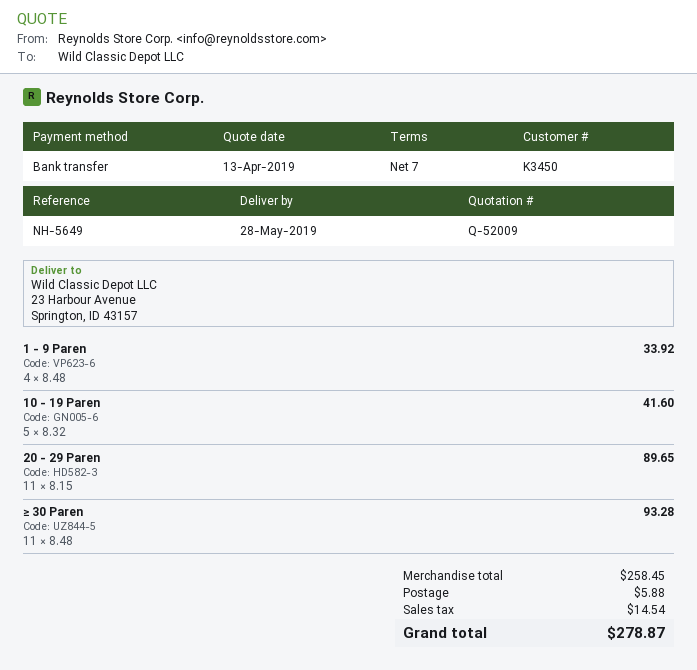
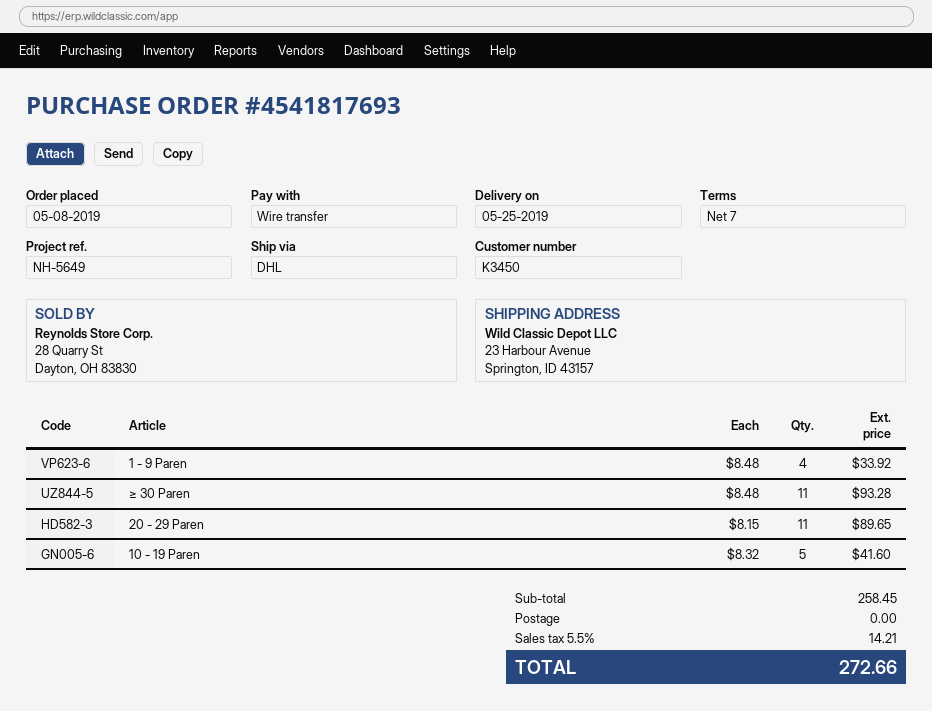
delivery date: 2019-05-28 -> 2019-05-25
shipping: 5.88 -> 0.00
tax: 14.54 -> 14.21
total: 278.87 -> 272.66

